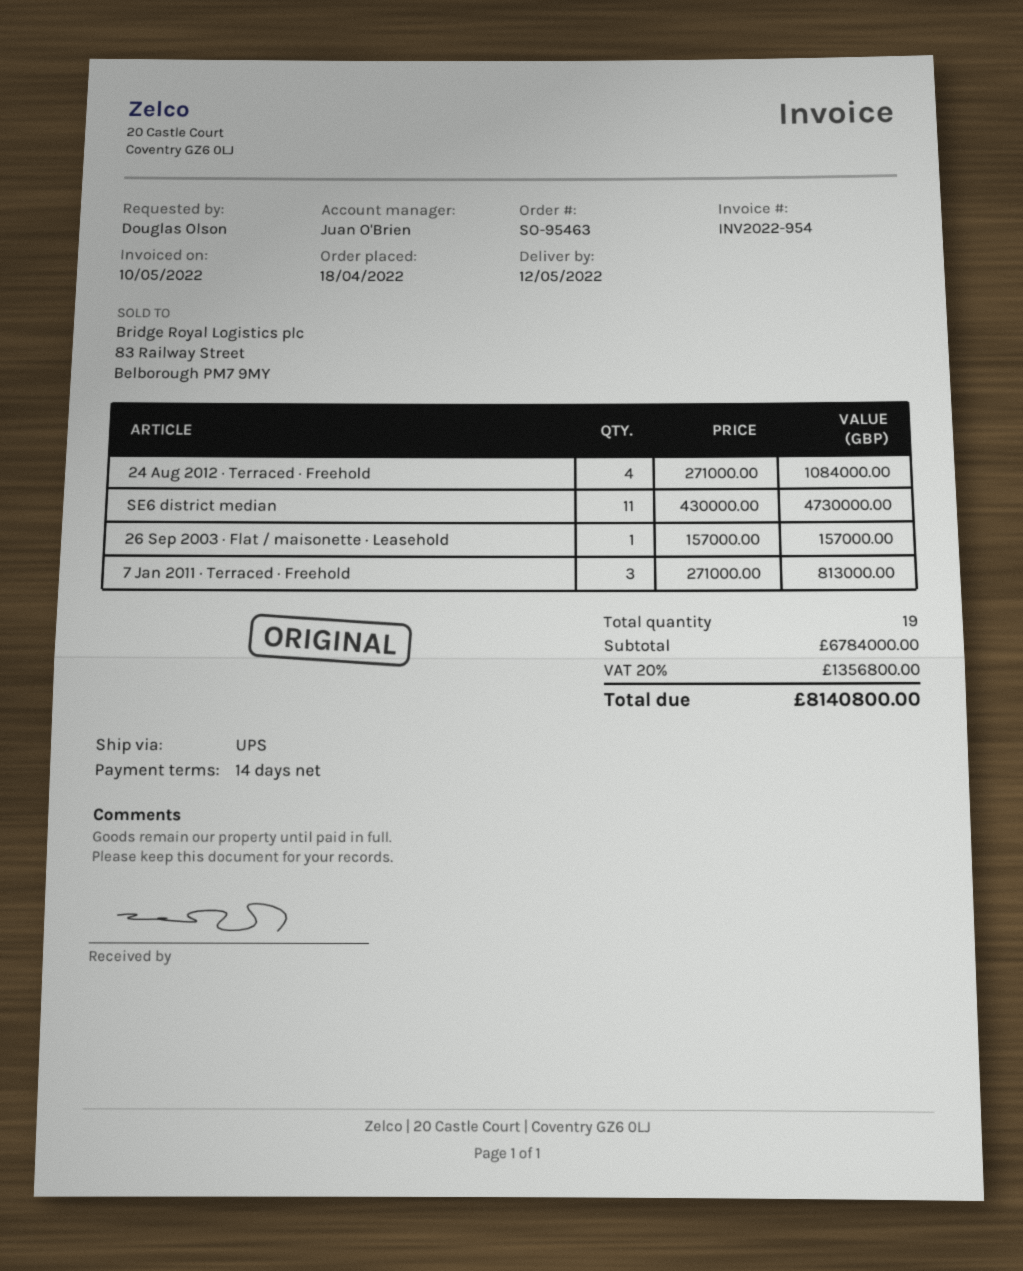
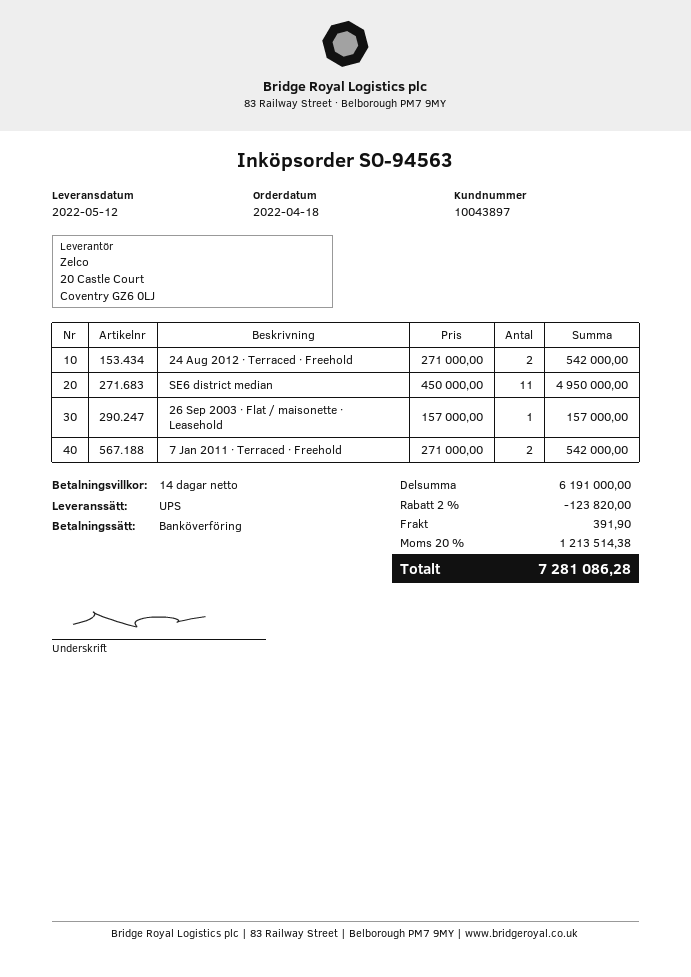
order number: SO-95463 -> SO-94563
24 Aug 2012 · Terraced · Freehold: 4 x 271000.00 = 1084000.00 -> 2 x 271000.00 = 542000.00
SE6 district median: 11 x 430000.00 = 4730000.00 -> 11 x 450000.00 = 4950000.00
7 Jan 2011 · Terraced · Freehold: 3 x 271000.00 = 813000.00 -> 2 x 271000.00 = 542000.00
subtotal: 6784000.00 -> 6191000.00
discount: none -> 2% = 123820.00
shipping: none -> 391.90
tax: 20% = 1356800.00 -> 20% = 1213514.38
total: 8140800.00 -> 7281086.28

